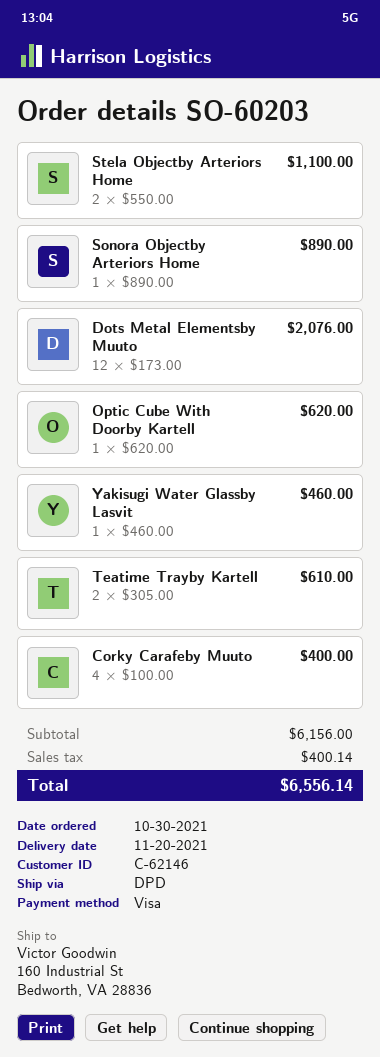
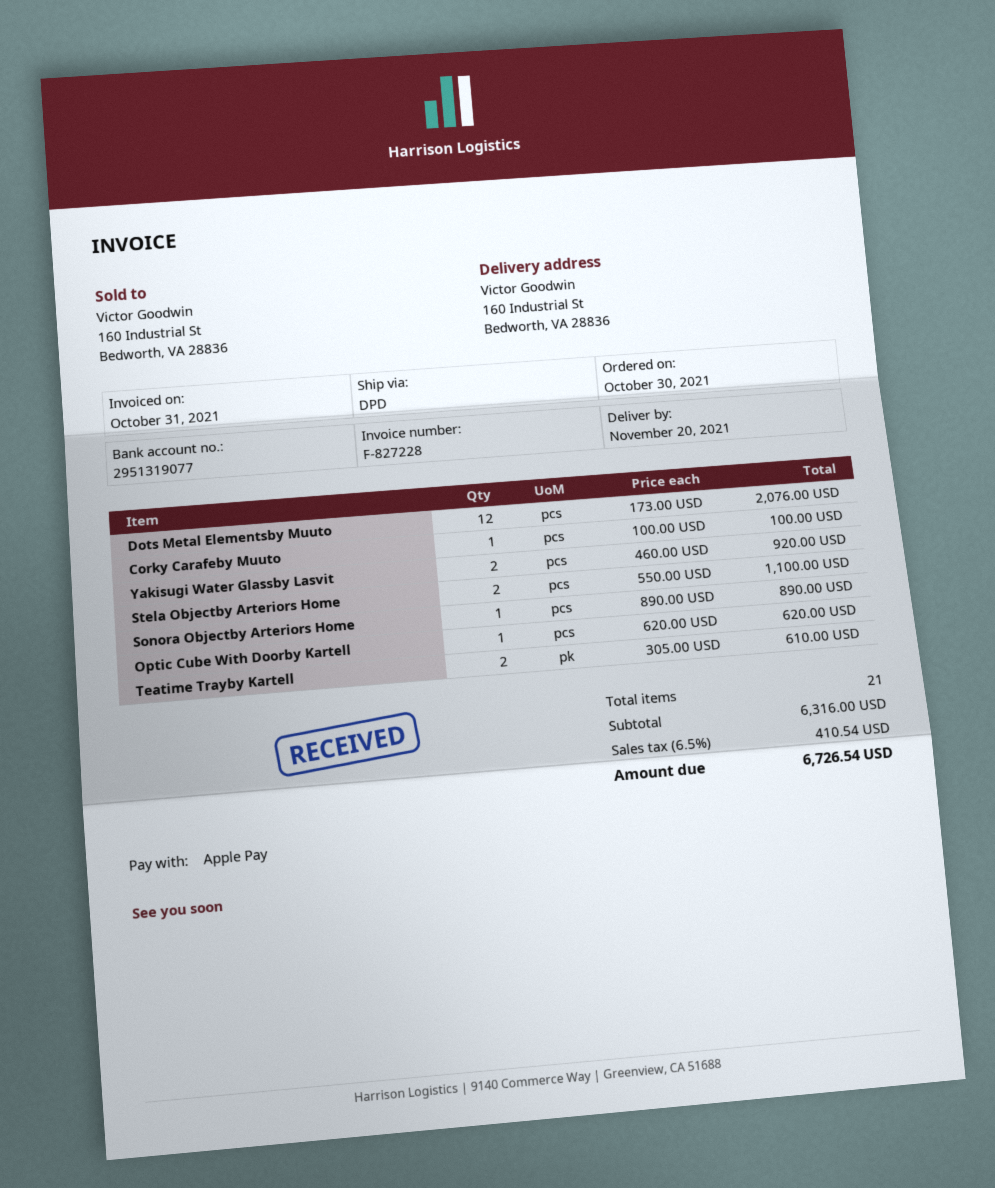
payment method: Visa -> Apple Pay
Yakisugi Water Glassby Lasvit: 1 x 460.00 = 460.00 -> 2 x 460.00 = 920.00
Corky Carafeby Muuto: 4 x 100.00 = 400.00 -> 1 x 100.00 = 100.00
subtotal: 6156.00 -> 6316.00
tax: 400.14 -> 410.54
total: 6556.14 -> 6726.54

